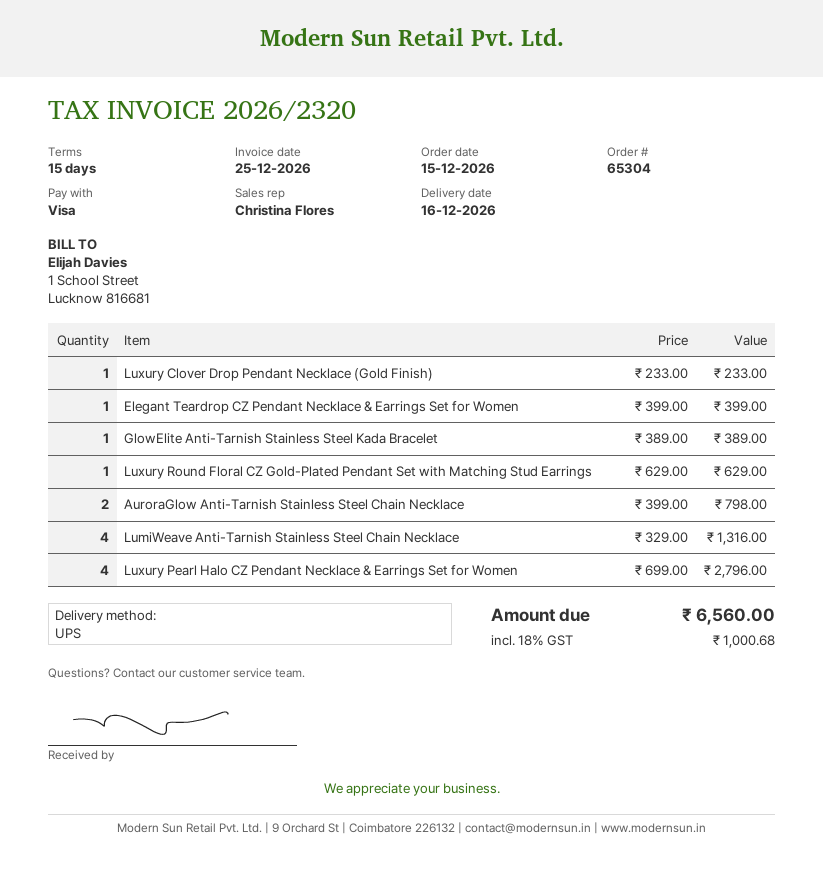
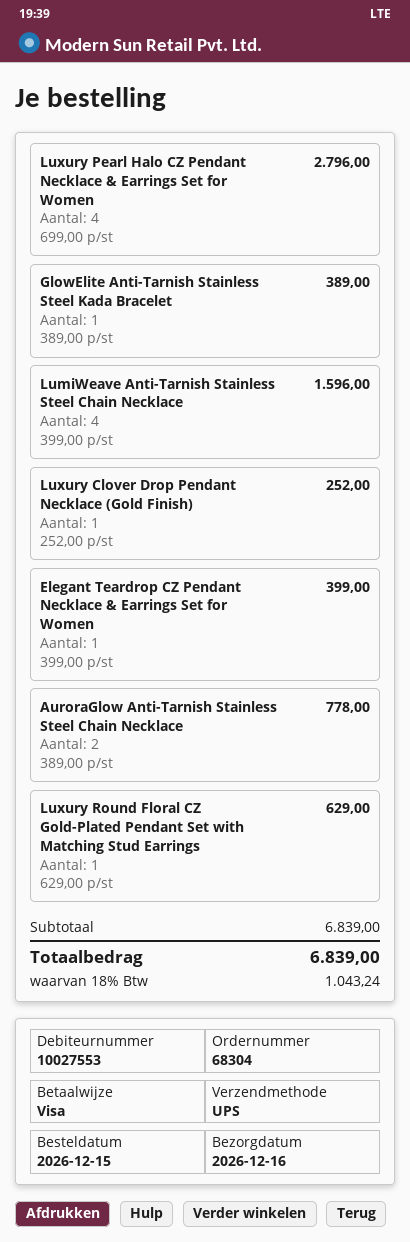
order number: 65304 -> 68304
Luxury Clover Drop Pendant Necklace (Gold Finish): 1 x 233.00 = 233.00 -> 1 x 252.00 = 252.00
AuroraGlow Anti-Tarnish Stainless Steel Chain Necklace: 2 x 399.00 = 798.00 -> 2 x 389.00 = 778.00
LumiWeave Anti-Tarnish Stainless Steel Chain Necklace: 4 x 329.00 = 1316.00 -> 4 x 399.00 = 1596.00
tax: 18% = 1000.68 -> 18% = 1043.24
total: 6560.00 -> 6839.00

